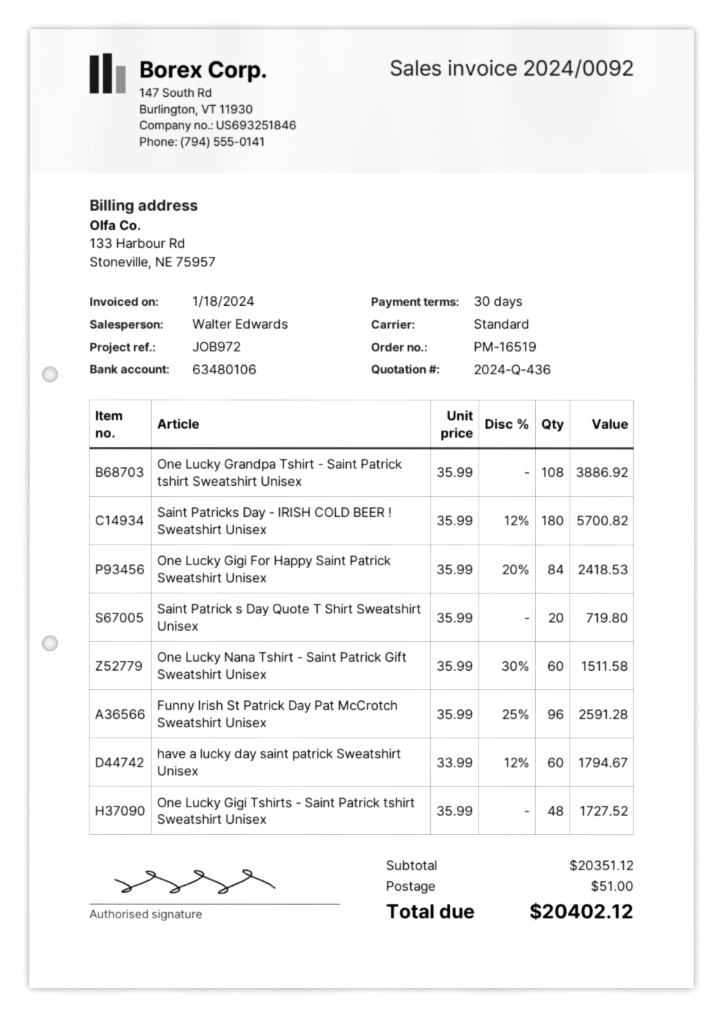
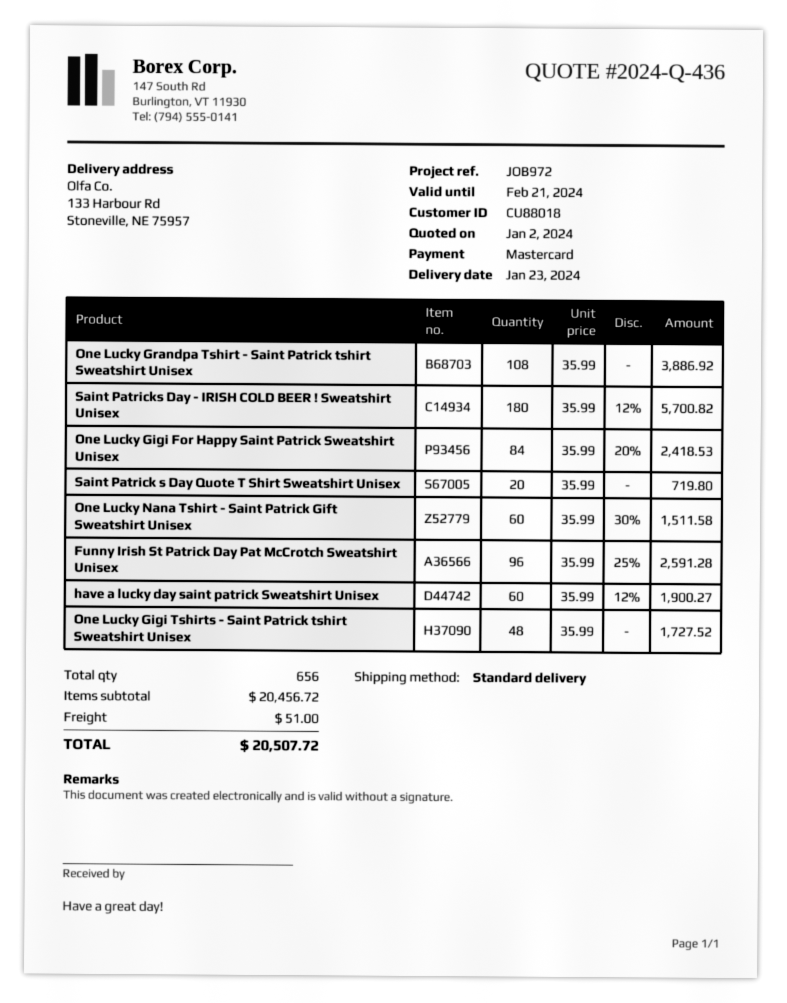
have a lucky day saint patrick Sweatshirt Unisex: 60 x 33.99 - 12% = 1794.67 -> 60 x 35.99 - 12% = 1900.27
subtotal: 20351.12 -> 20456.72
total: 20402.12 -> 20507.72

